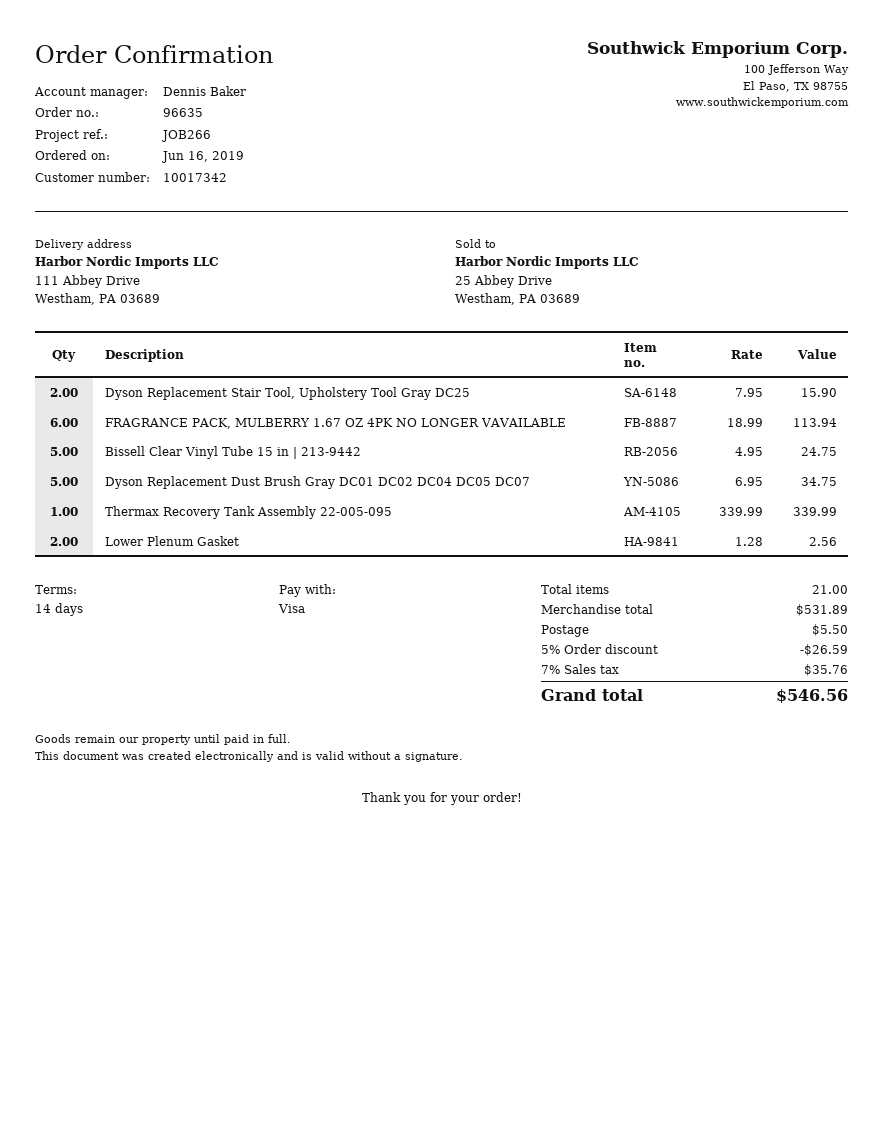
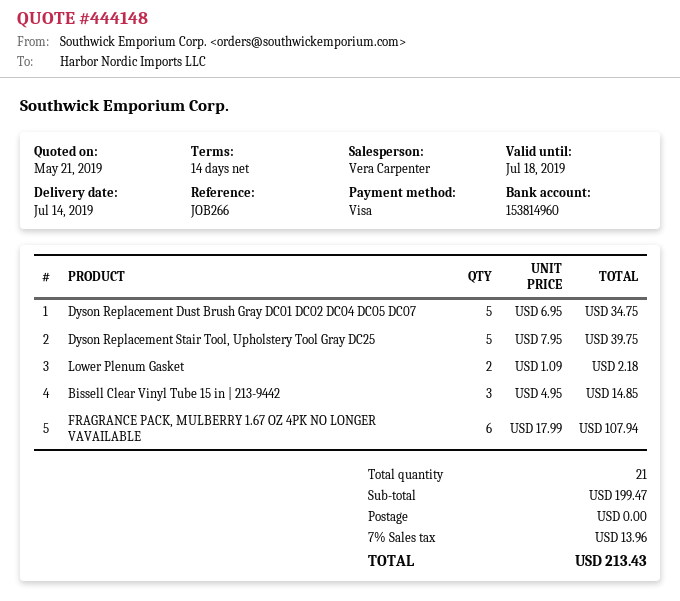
sales rep: Dennis Baker -> Vera Carpenter
Dyson Replacement Stair Tool, Upholstery Tool Gray DC25: 2 x 7.95 = 15.90 -> 5 x 7.95 = 39.75
FRAGRANCE PACK, MULBERRY 1.67 OZ 4PK NO LONGER VAVAILABLE: 6 x 18.99 = 113.94 -> 6 x 17.99 = 107.94
Bissell Clear Vinyl Tube 15 in | 213-9442: 5 x 4.95 = 24.75 -> 3 x 4.95 = 14.85
Thermax Recovery Tank Assembly 22-005-095: 1 x 339.99 = 339.99 -> none
Lower Plenum Gasket: 2 x 1.28 = 2.56 -> 2 x 1.09 = 2.18
subtotal: 531.89 -> 199.47
discount: 5% = 26.59 -> none
shipping: 5.50 -> 0.00
tax: 7% = 35.76 -> 7% = 13.96
total: 546.56 -> 213.43

